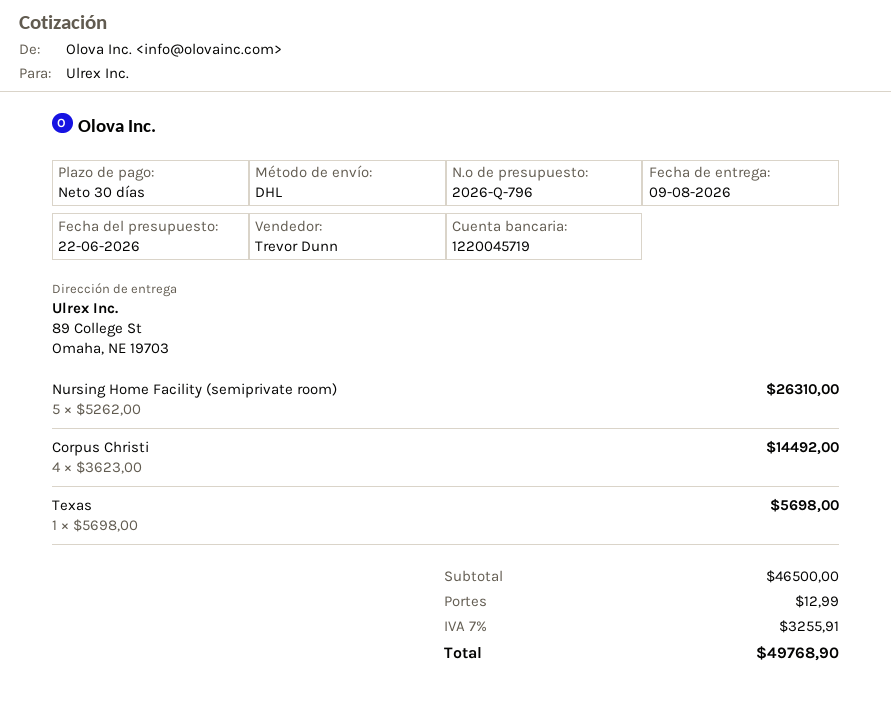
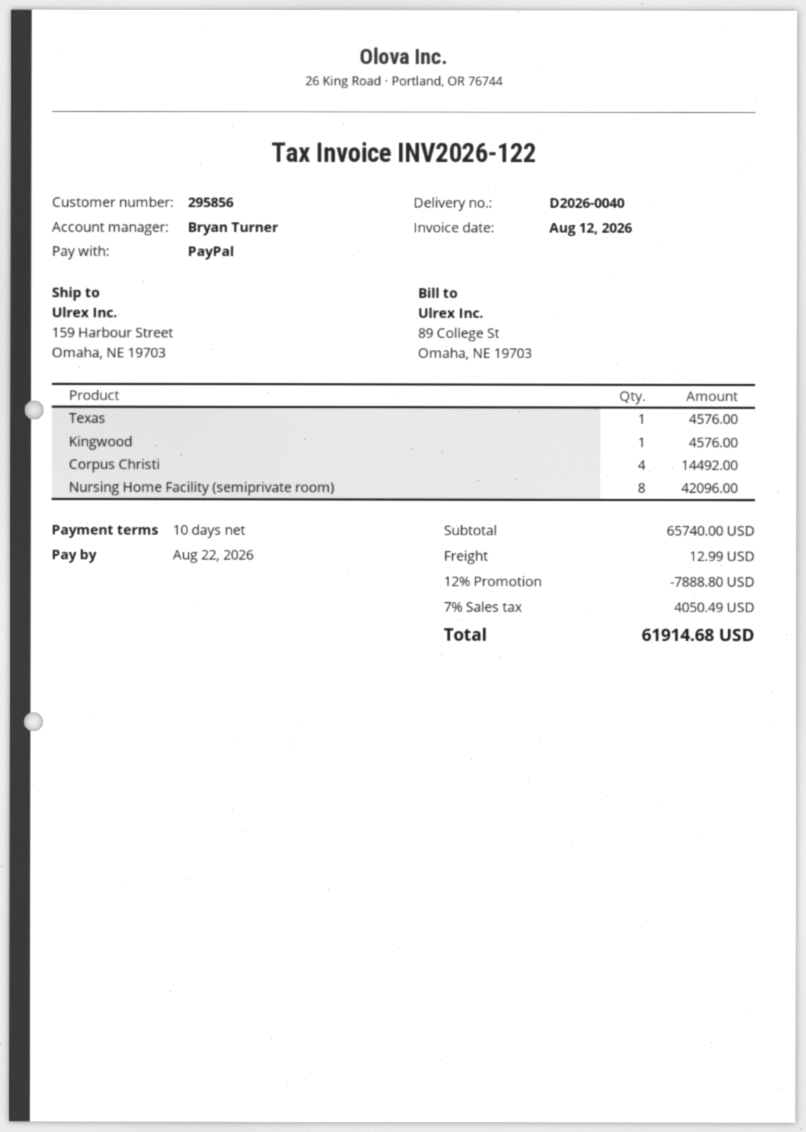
payment terms: 30 days -> 10 days
sales rep: Trevor Dunn -> Bryan Turner
ship to: 89 College St, Omaha, NE 19703 -> 159 Harbour Street, Omaha, NE 19703
Nursing Home Facility (semiprivate room): 5 for 26310.00 -> 8 for 42096.00
Texas: 1 for 5698.00 -> 1 for 4576.00
Kingwood: none -> 1 for 4576.00
subtotal: 46500.00 -> 65740.00
discount: none -> 12% = 7888.80
tax: 7% = 3255.91 -> 7% = 4050.49
total: 49768.90 -> 61914.68

